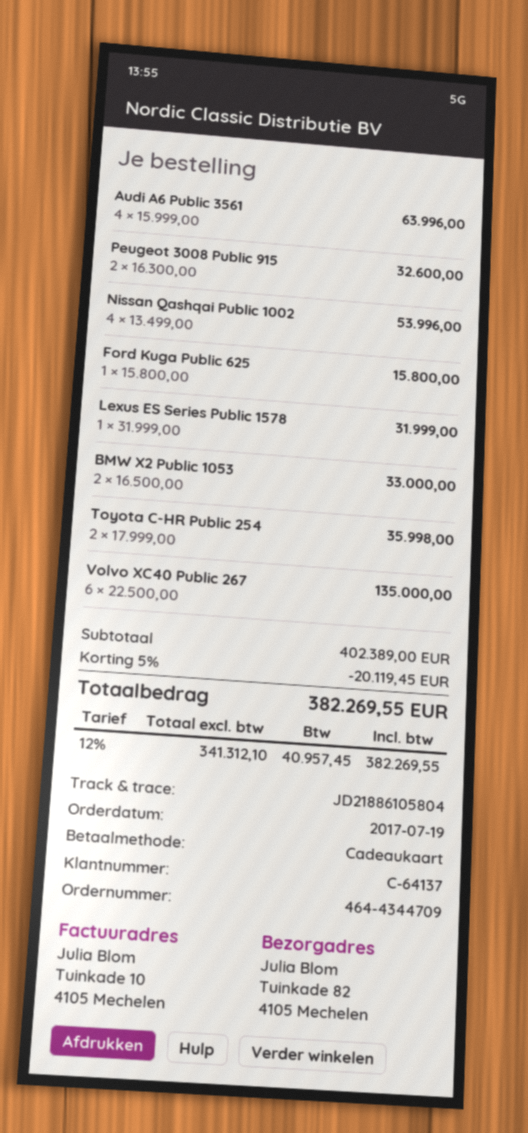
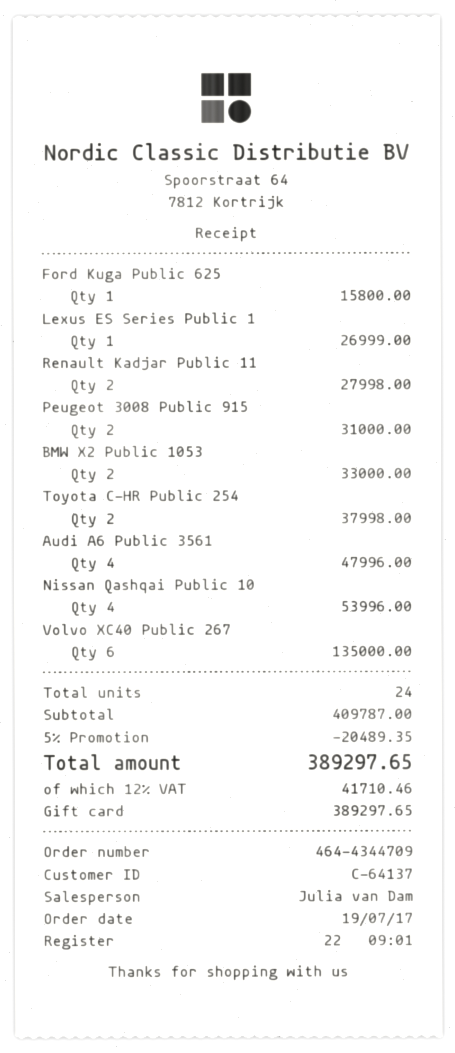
Audi A6 Public 3561: 4 for 63996.00 -> 4 for 47996.00
Peugeot 3008 Public 915: 2 for 32600.00 -> 2 for 31000.00
Lexus ES Series Public 1578: 1 for 31999.00 -> 1 for 26999.00
Toyota C-HR Public 254: 2 for 35998.00 -> 2 for 37998.00
Renault Kadjar Public 11: none -> 2 for 27998.00
subtotal: 402389.00 -> 409787.00
discount: 5% = 20119.45 -> 5% = 20489.35
tax: 12% = 40957.45 -> 12% = 41710.46
total: 382269.55 -> 389297.65

